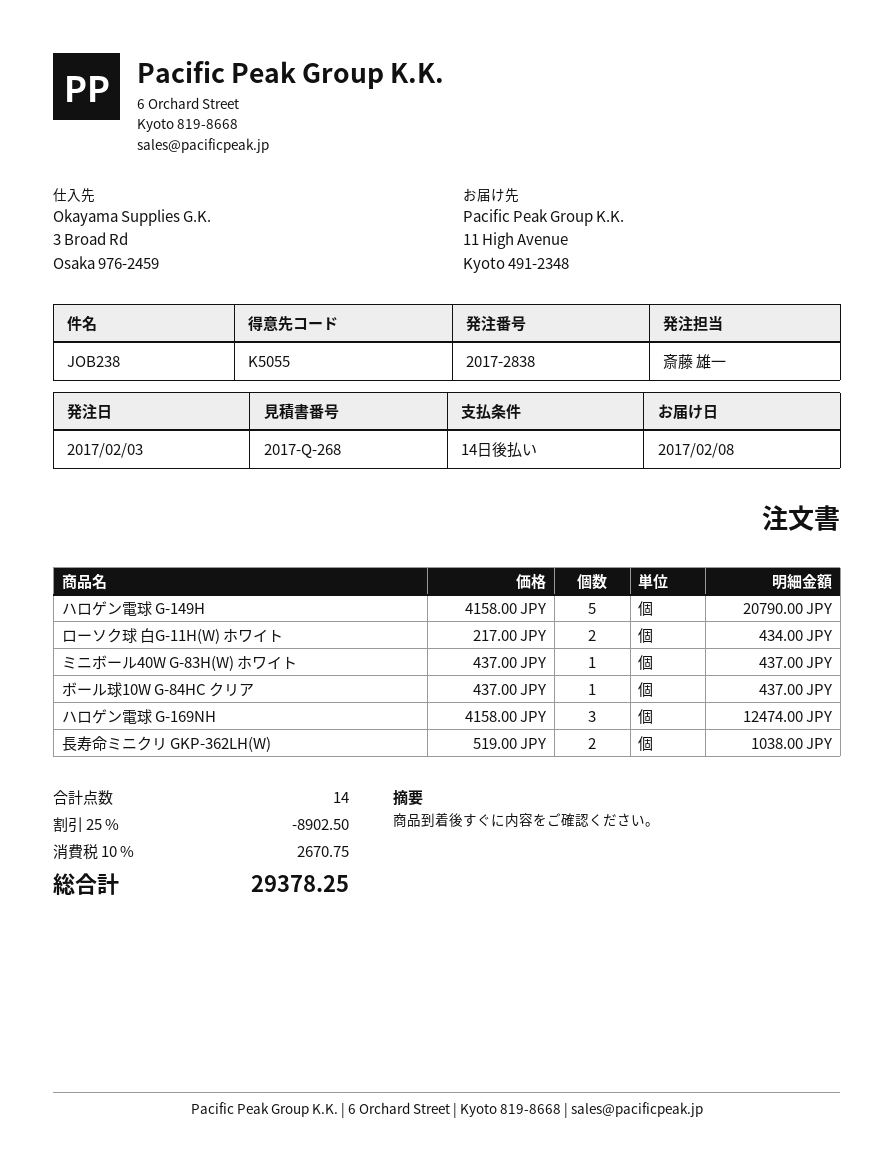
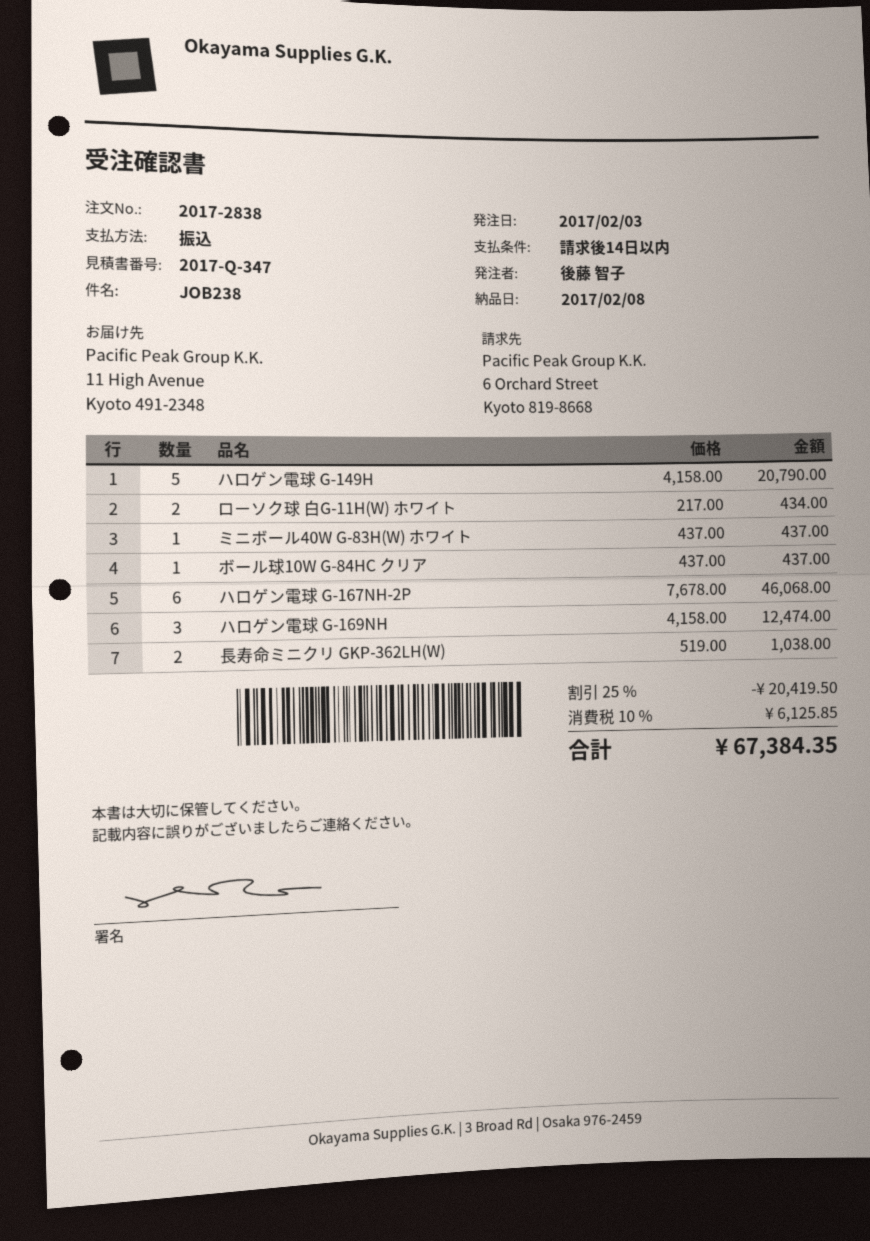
quote number: 2017-Q-268 -> 2017-Q-347
ordered by: 斎藤 雄一 -> 後藤 智子
ハロゲン電球 G-167NH-2P: none -> 6 x 7678.00 = 46068.00
discount: 25% = 8902.50 -> 25% = 20419.50
tax: 10% = 2670.75 -> 10% = 6125.85
total: 29378.25 -> 67384.35

